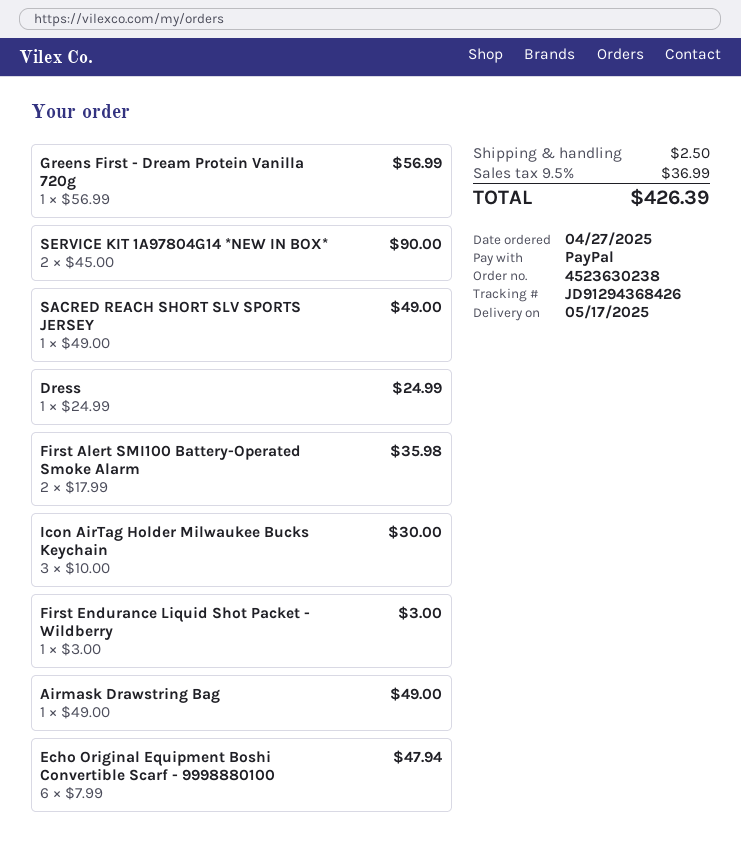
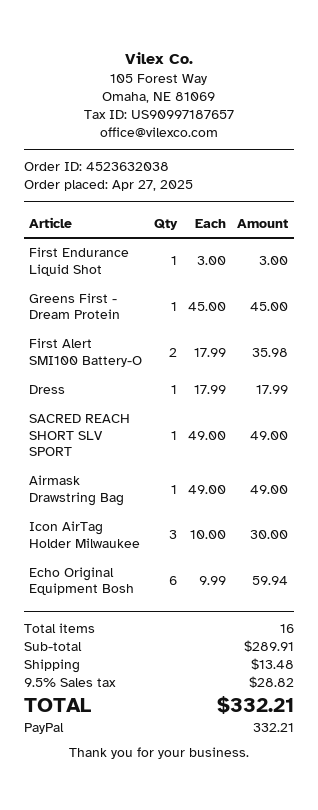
order number: 4523630238 -> 4523632038
Greens First - Dream Protein Vanilla 720g: 1 x 56.99 = 56.99 -> 1 x 45.00 = 45.00
SERVICE KIT 1A97804G14 *NEW IN BOX*: 2 x 45.00 = 90.00 -> none
Dress: 1 x 24.99 = 24.99 -> 1 x 17.99 = 17.99
Echo Original Equipment Boshi Convertible Scarf - 9998880100: 6 x 7.99 = 47.94 -> 6 x 9.99 = 59.94
shipping: 2.50 -> 13.48
tax: 9.5% = 36.99 -> 9.5% = 28.82
total: 426.39 -> 332.21

